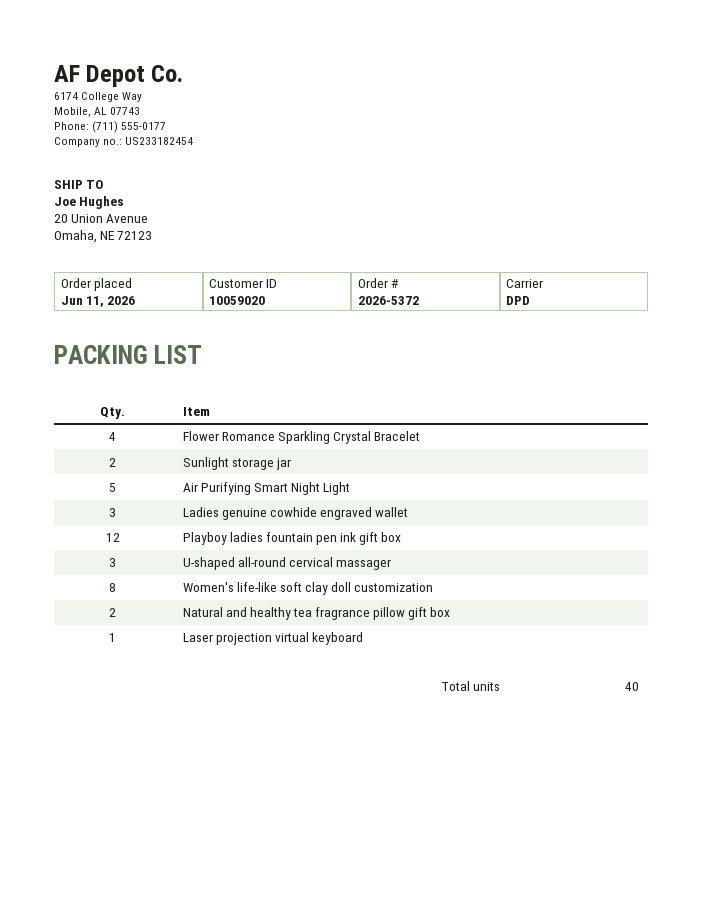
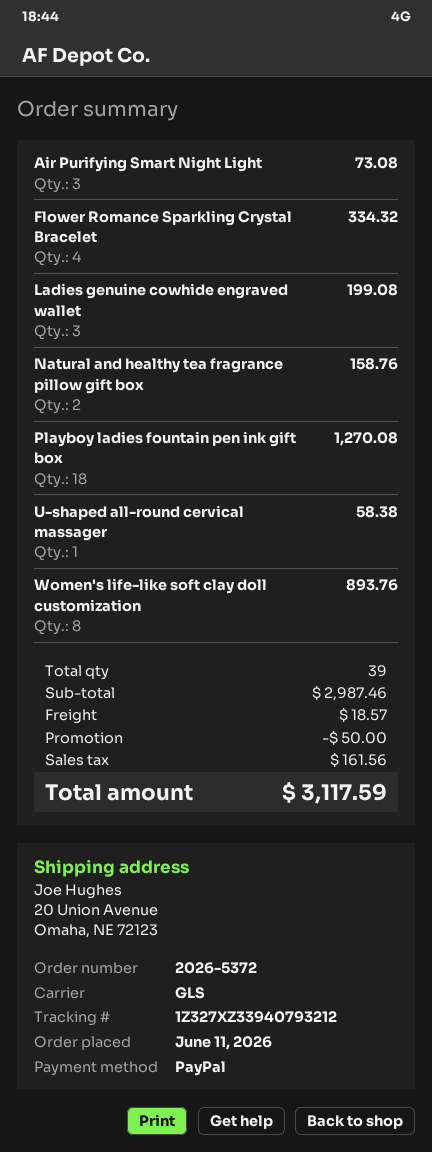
shipping method: DPD -> GLS
Sunlight storage jar: 2 -> none
Air Purifying Smart Night Light: 5 -> 3
Playboy ladies fountain pen ink gift box: 12 -> 18
U-shaped all-round cervical massager: 3 -> 1
Laser projection virtual keyboard: 1 -> none
total quantity: 40 -> 39

